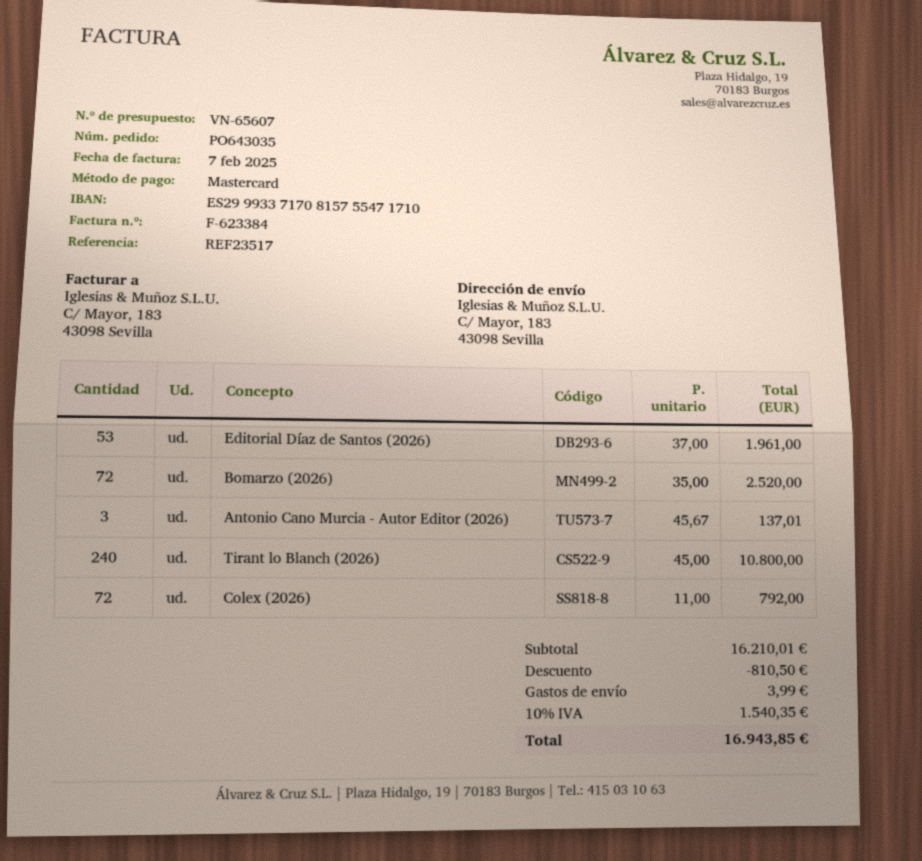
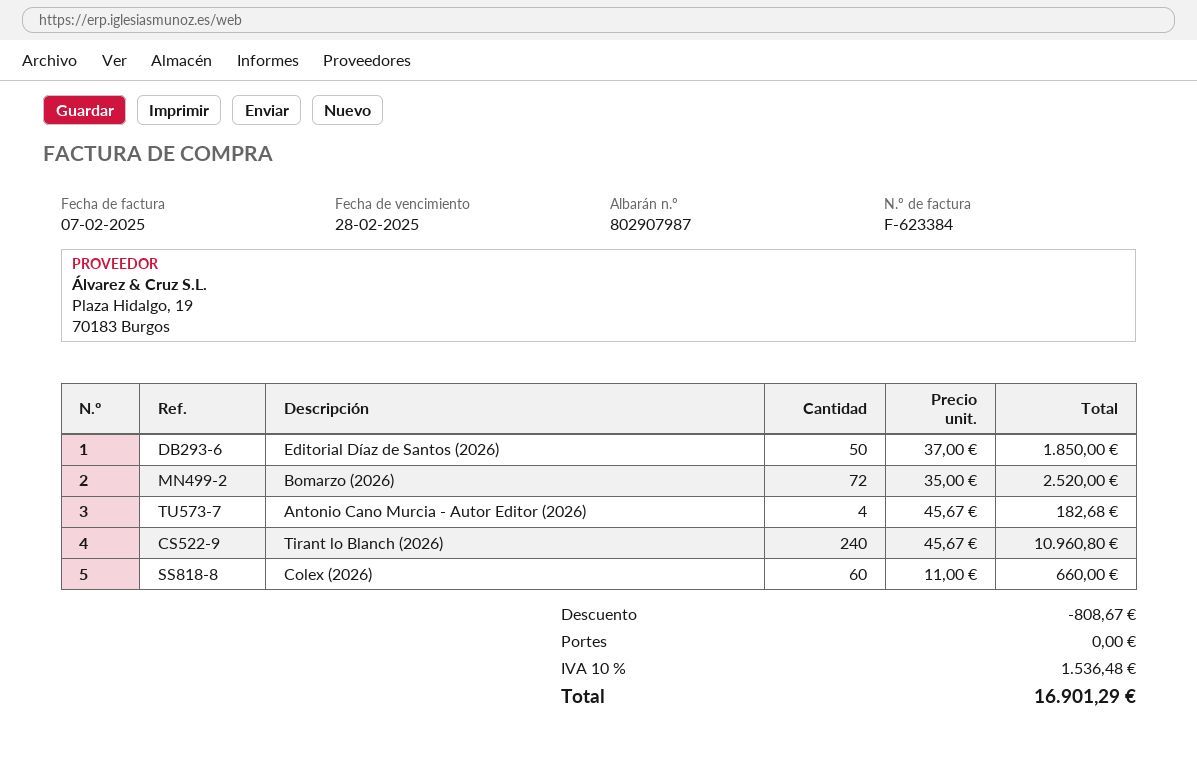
Editorial Díaz de Santos (2026): 53 x 37.00 = 1961.00 -> 50 x 37.00 = 1850.00
Antonio Cano Murcia - Autor Editor (2026): 3 x 45.67 = 137.01 -> 4 x 45.67 = 182.68
Tirant lo Blanch (2026): 240 x 45.00 = 10800.00 -> 240 x 45.67 = 10960.80
Colex (2026): 72 x 11.00 = 792.00 -> 60 x 11.00 = 660.00
discount: 810.50 -> 808.67
shipping: 3.99 -> 0.00
tax: 10% = 1540.35 -> 10% = 1536.48
total: 16943.85 -> 16901.29

